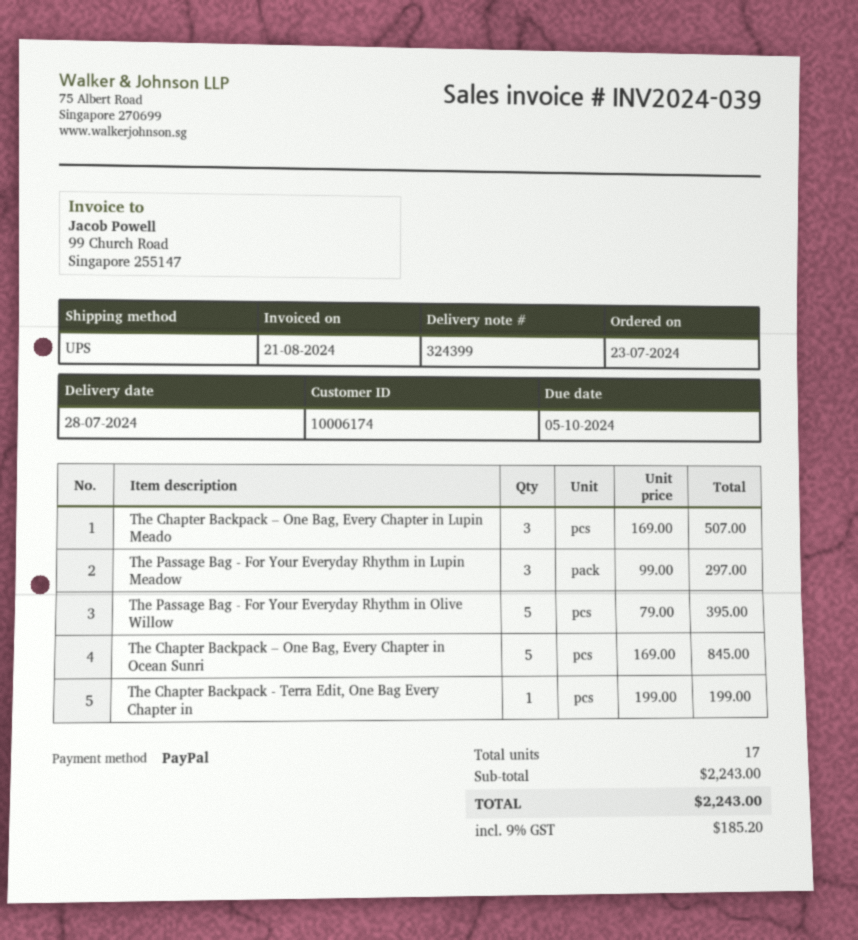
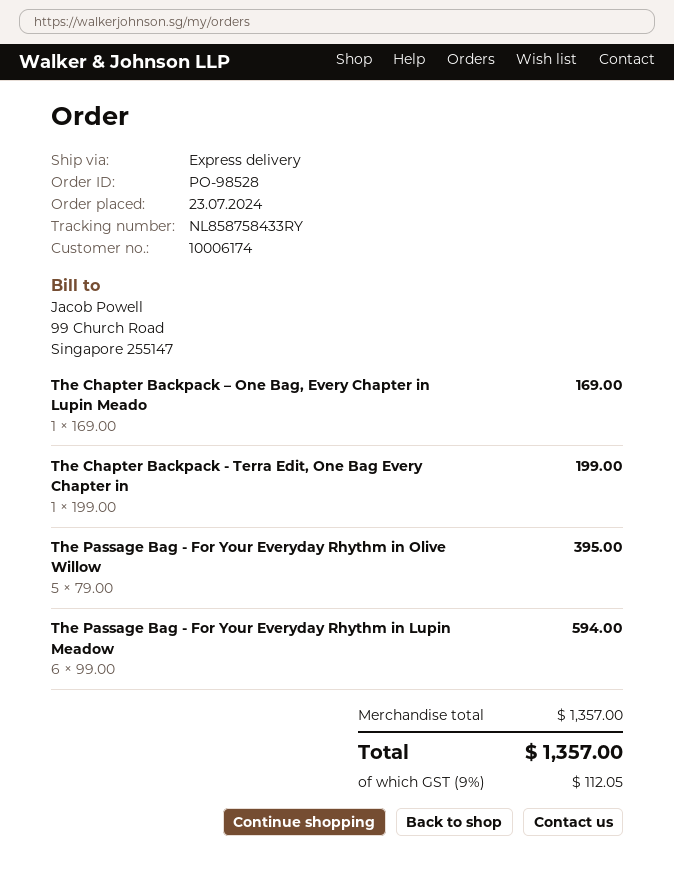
shipping method: UPS -> express
The Chapter Backpack – One Bag, Every Chapter in Lupin Meado: 3 x 169.00 = 507.00 -> 1 x 169.00 = 169.00
The Passage Bag - For Your Everyday Rhythm in Lupin Meadow: 3 x 99.00 = 297.00 -> 6 x 99.00 = 594.00
The Chapter Backpack – One Bag, Every Chapter in Ocean Sunri: 5 x 169.00 = 845.00 -> none
subtotal: 2243.00 -> 1357.00
tax: 9% = 185.20 -> 9% = 112.05
total: 2243.00 -> 1357.00

